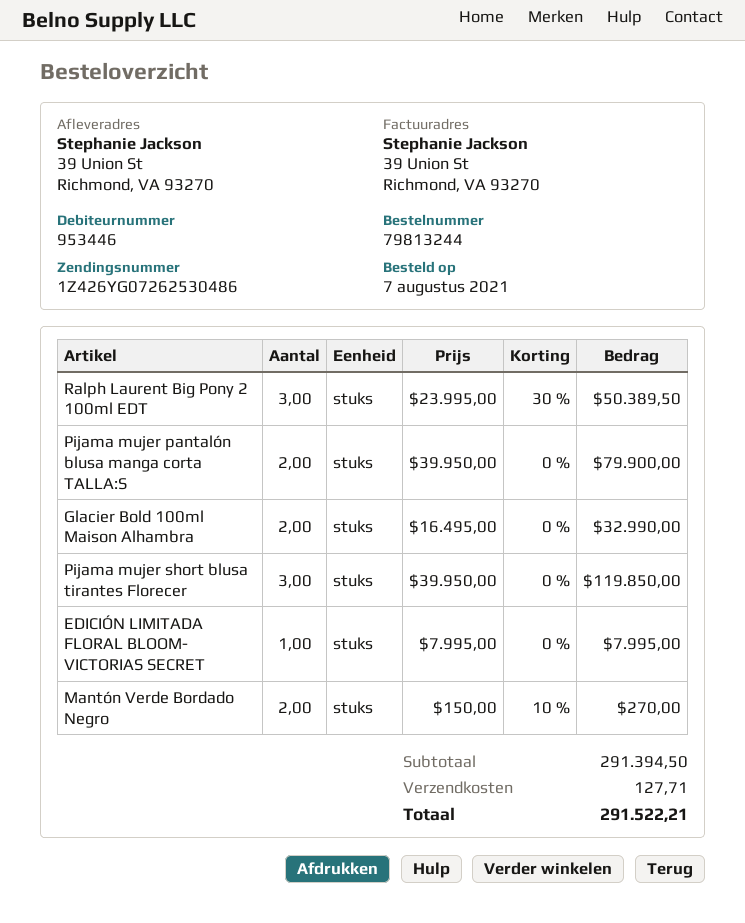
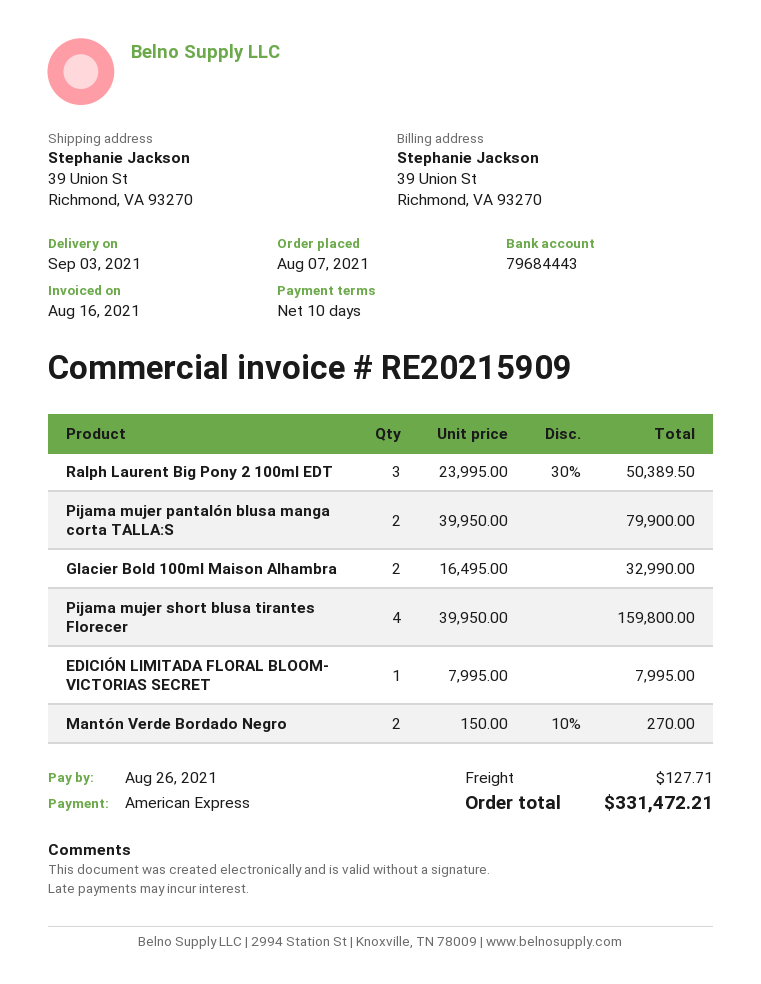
Pijama mujer short blusa tirantes Florecer: 3 x 39950.00 = 119850.00 -> 4 x 39950.00 = 159800.00
total: 291522.21 -> 331472.21

